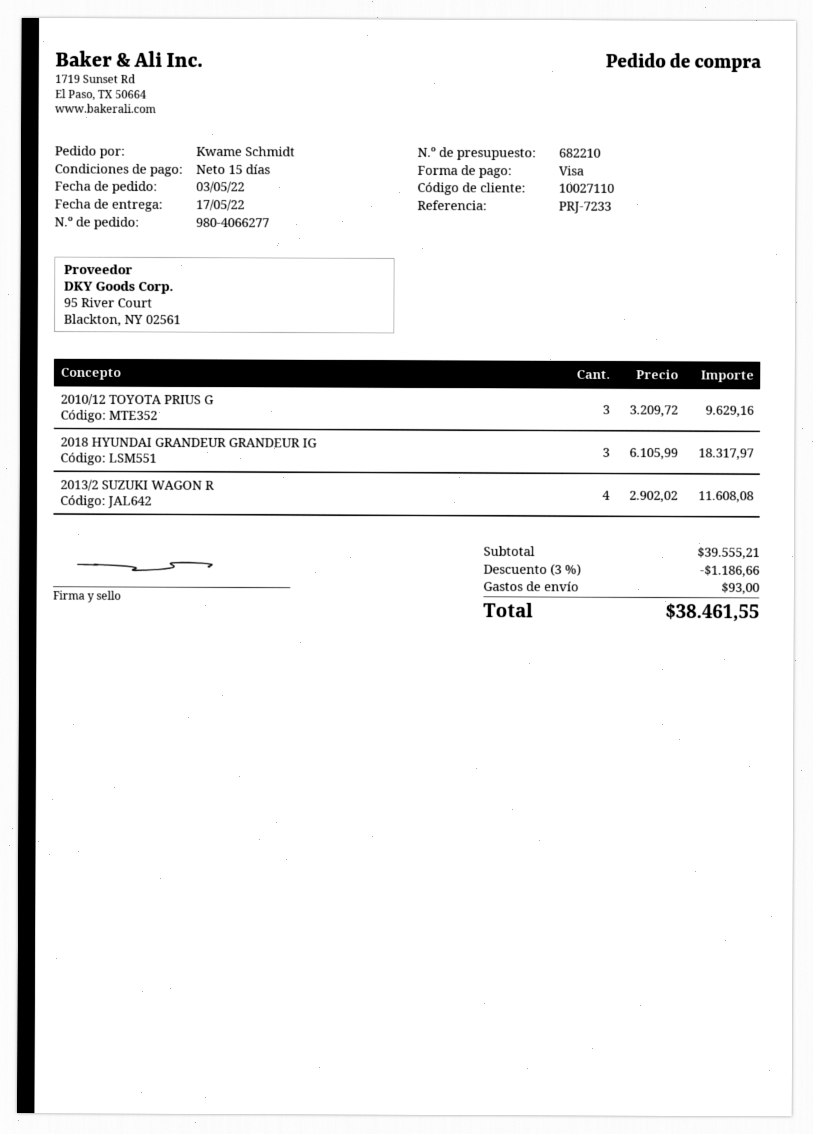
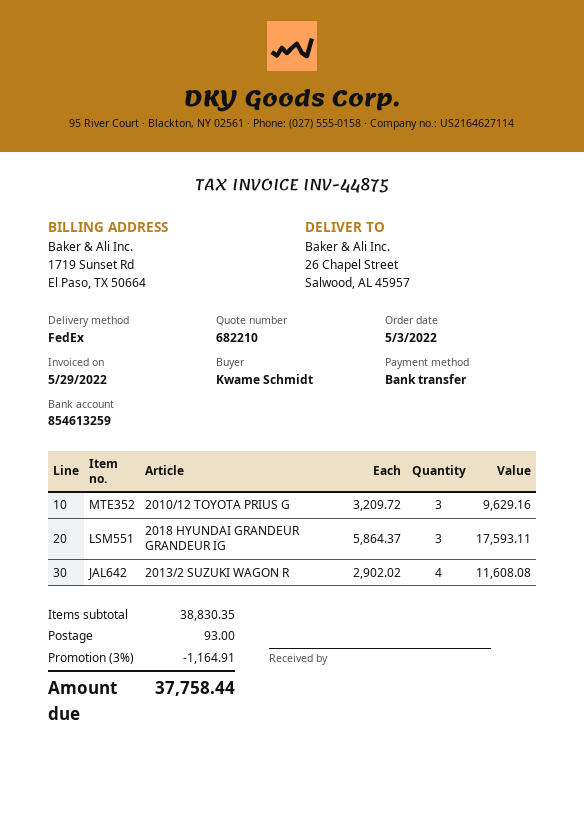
payment method: Visa -> bank transfer
2018 HYUNDAI GRANDEUR GRANDEUR IG: 3 x 6105.99 = 18317.97 -> 3 x 5864.37 = 17593.11
subtotal: 39555.21 -> 38830.35
discount: 3% = 1186.66 -> 3% = 1164.91
total: 38461.55 -> 37758.44

